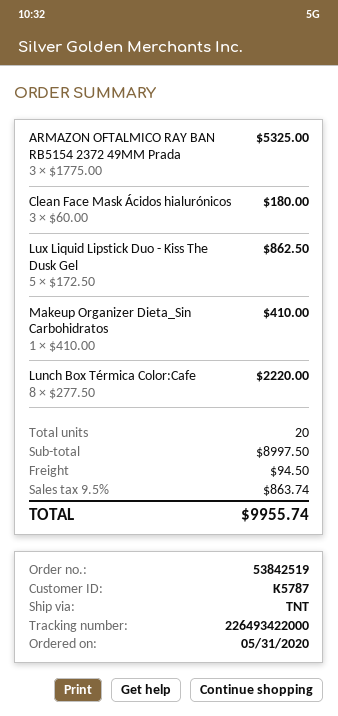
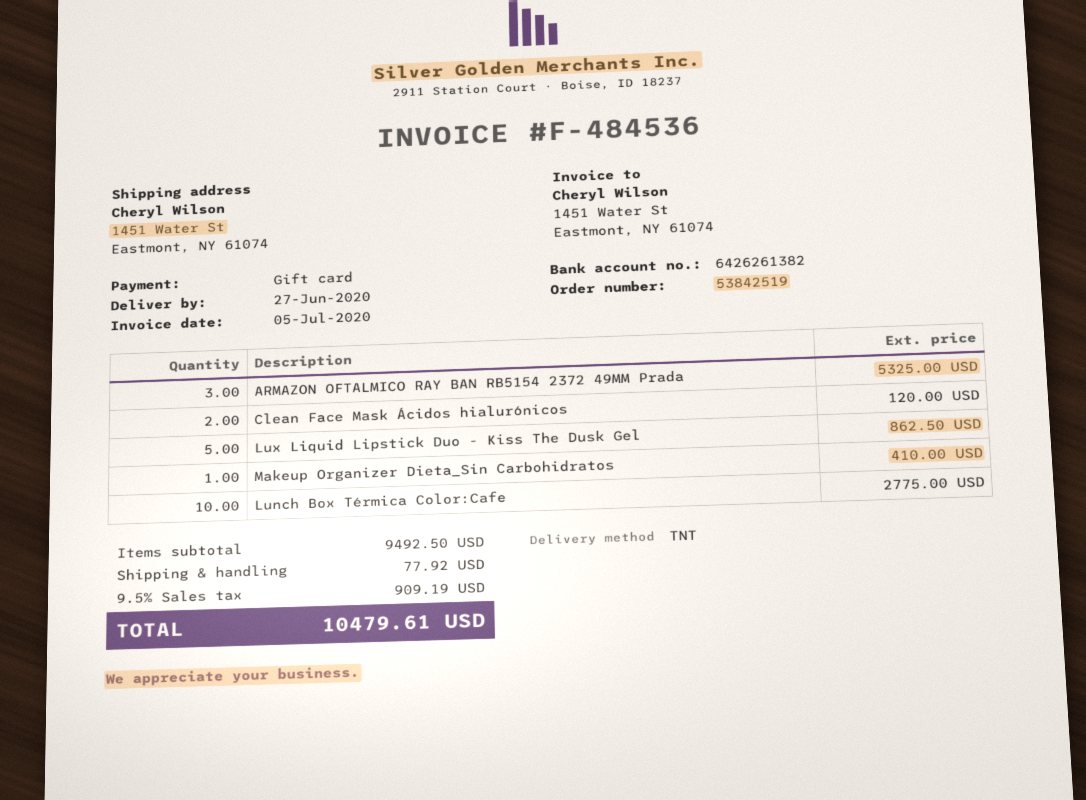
Clean Face Mask Ácidos hialurónicos: 3 for 180.00 -> 2 for 120.00
Lunch Box Térmica Color:Cafe: 8 for 2220.00 -> 10 for 2775.00
subtotal: 8997.50 -> 9492.50
shipping: 94.50 -> 77.92
tax: 9.5% = 863.74 -> 9.5% = 909.19
total: 9955.74 -> 10479.61

